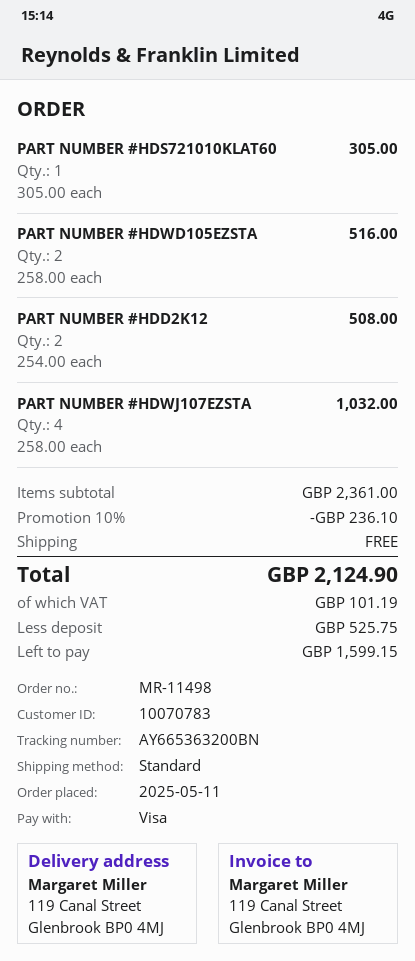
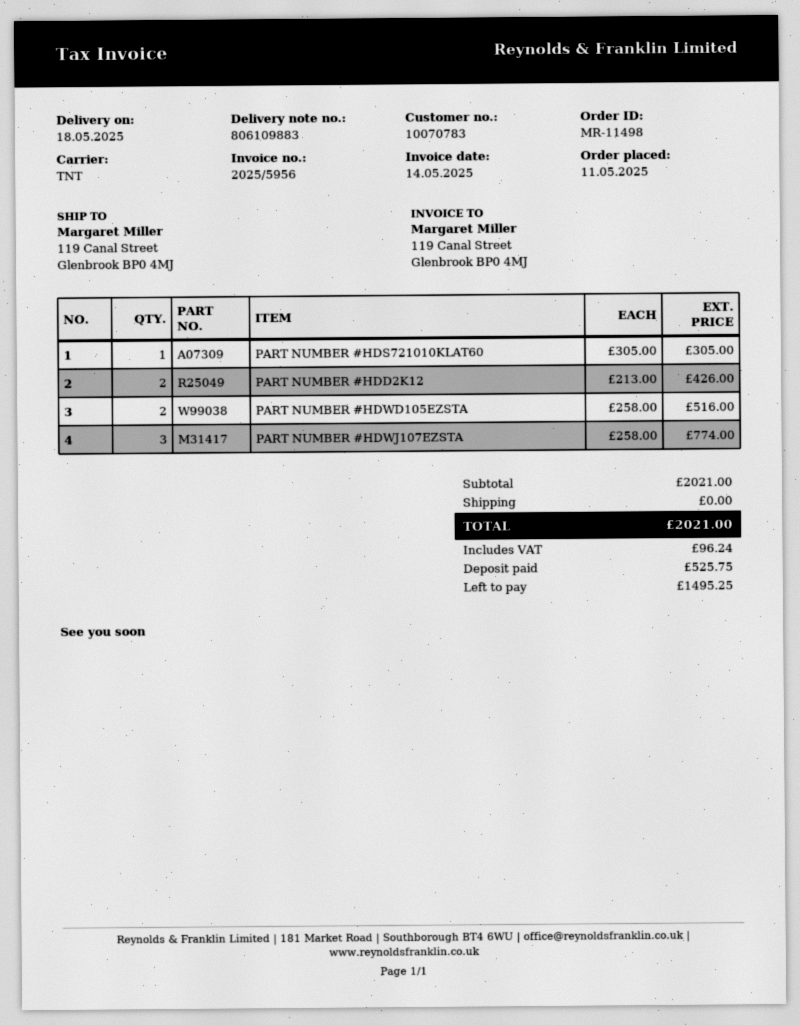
shipping method: standard -> TNT
PART NUMBER #HDD2K12: 2 x 254.00 = 508.00 -> 2 x 213.00 = 426.00
PART NUMBER #HDWJ107EZSTA: 4 x 258.00 = 1032.00 -> 3 x 258.00 = 774.00
subtotal: 2361.00 -> 2021.00
discount: 10% = 236.10 -> none
tax: 101.19 -> 96.24
total: 2124.90 -> 2021.00
balance: 1599.15 -> 1495.25

